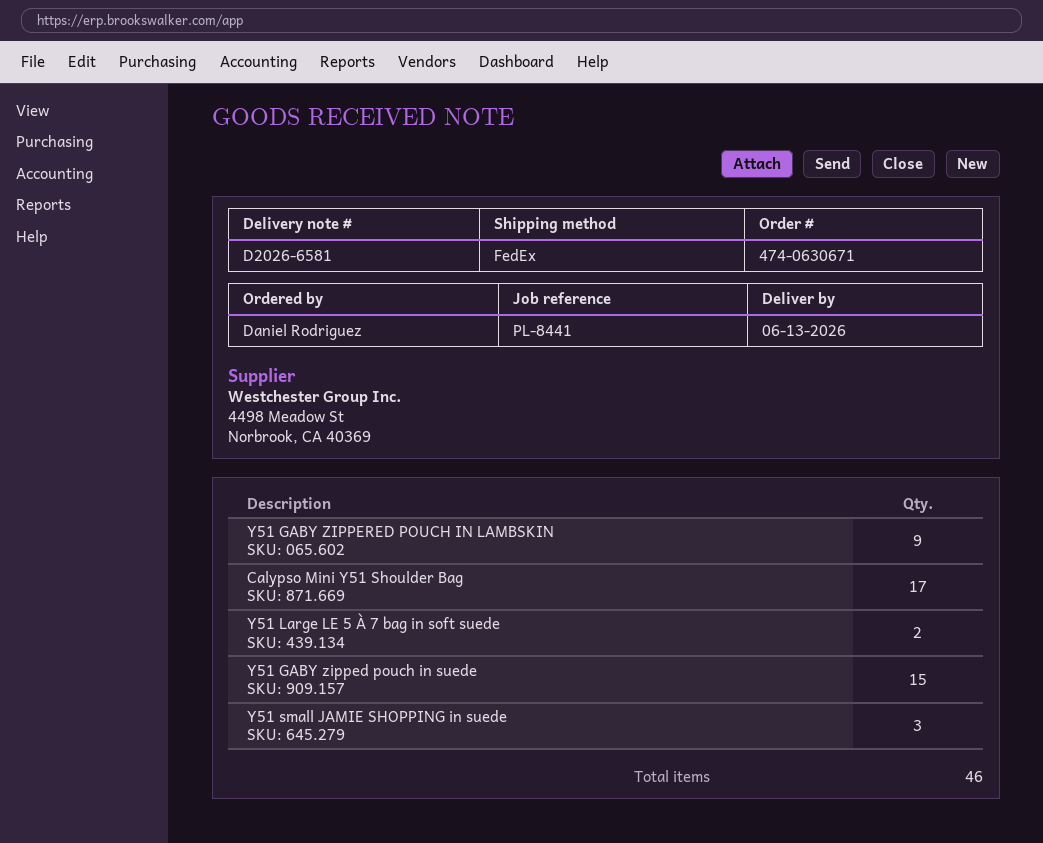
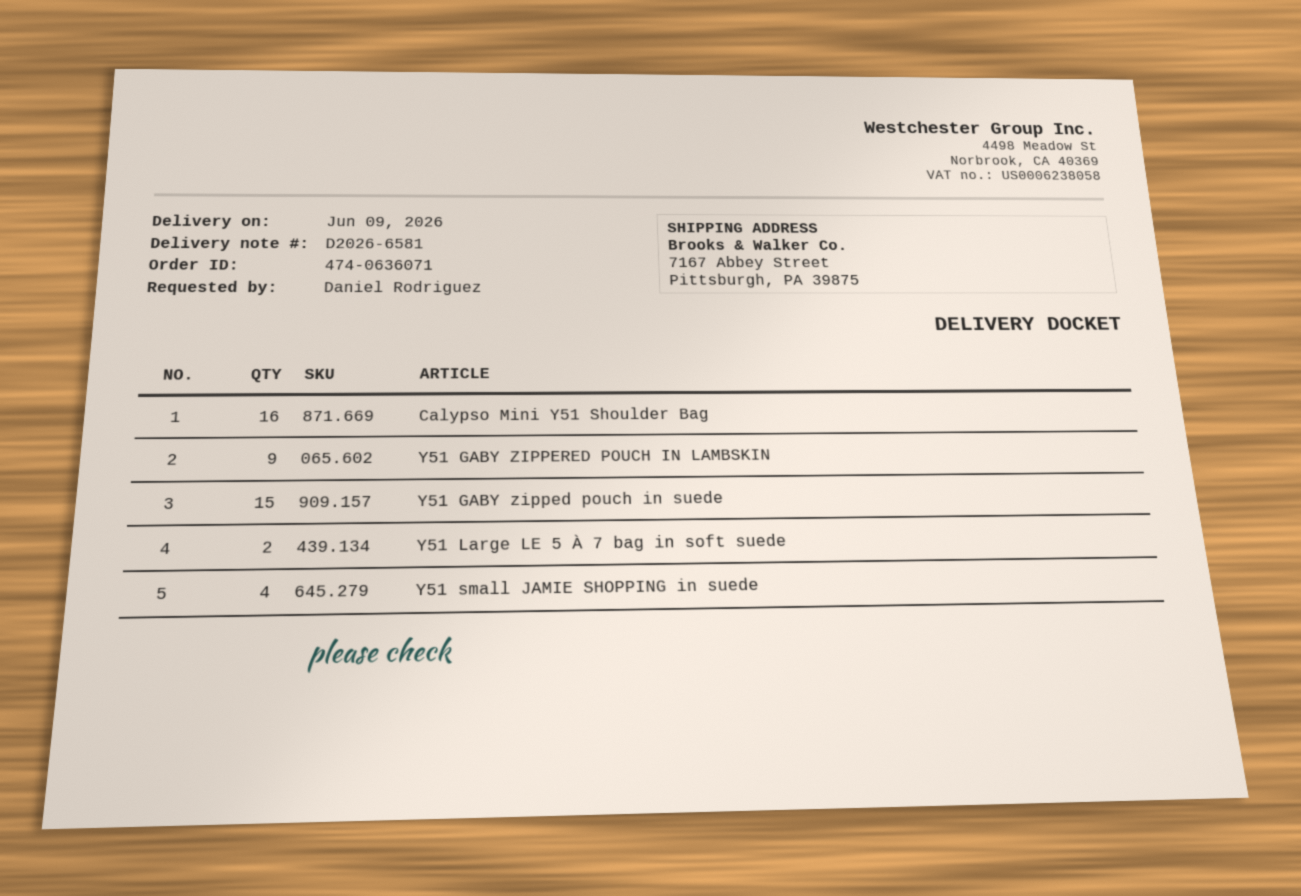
order number: 474-0630671 -> 474-0636071
delivery date: 2026-06-13 -> 2026-06-09
Calypso Mini Y51 Shoulder Bag: 17 -> 16
Y51 small JAMIE SHOPPING in suede: 3 -> 4

